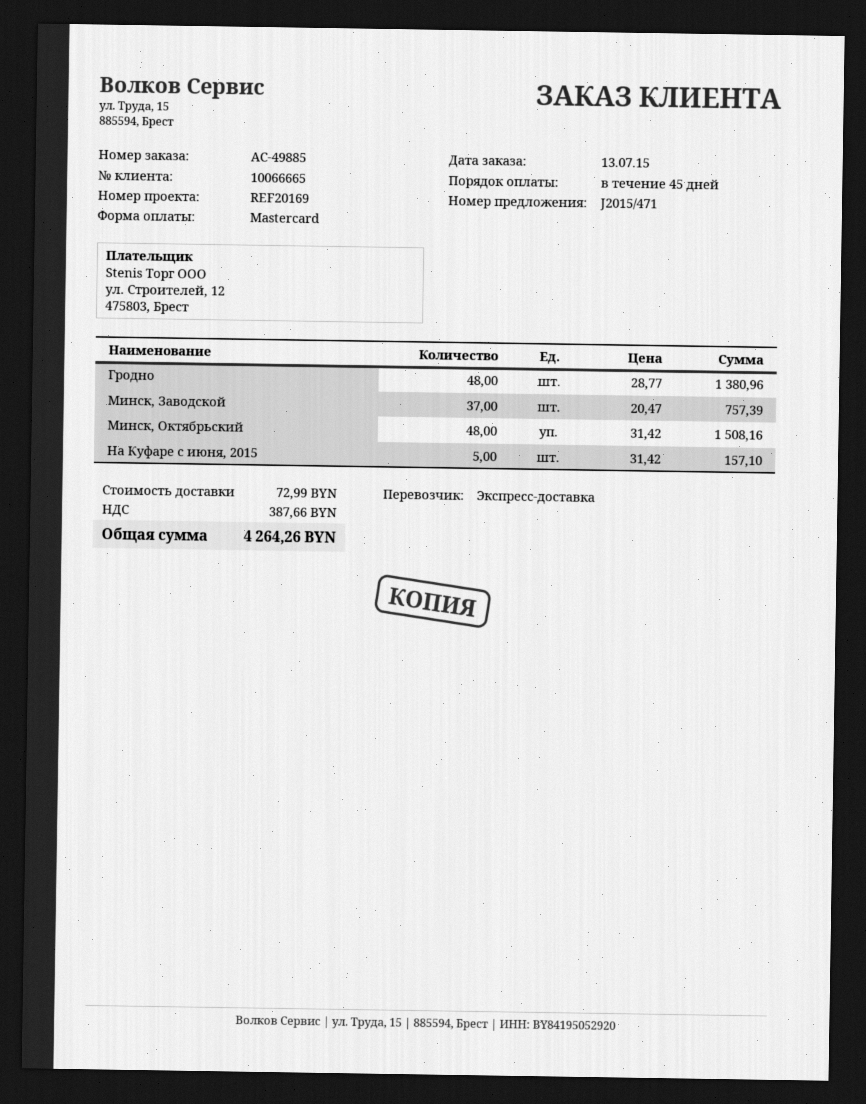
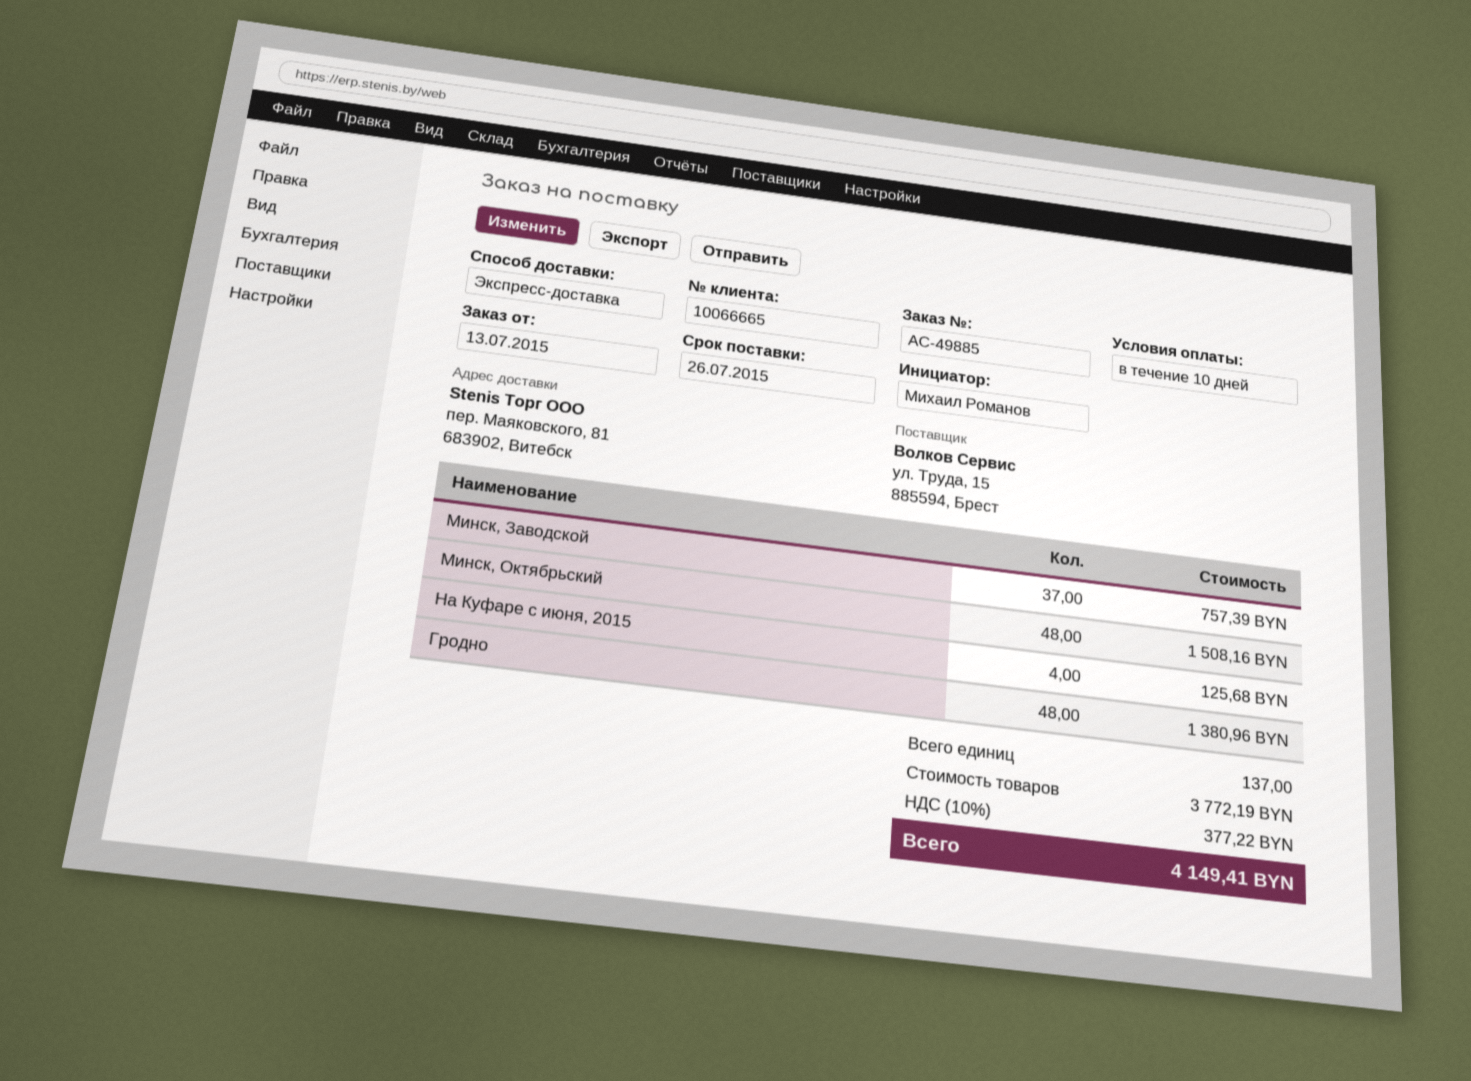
payment terms: 45 days -> 10 days
На Куфаре с июня, 2015: 5 for 157.10 -> 4 for 125.68
shipping: 72.99 -> none
tax: 387.66 -> 377.22
total: 4264.26 -> 4149.41

